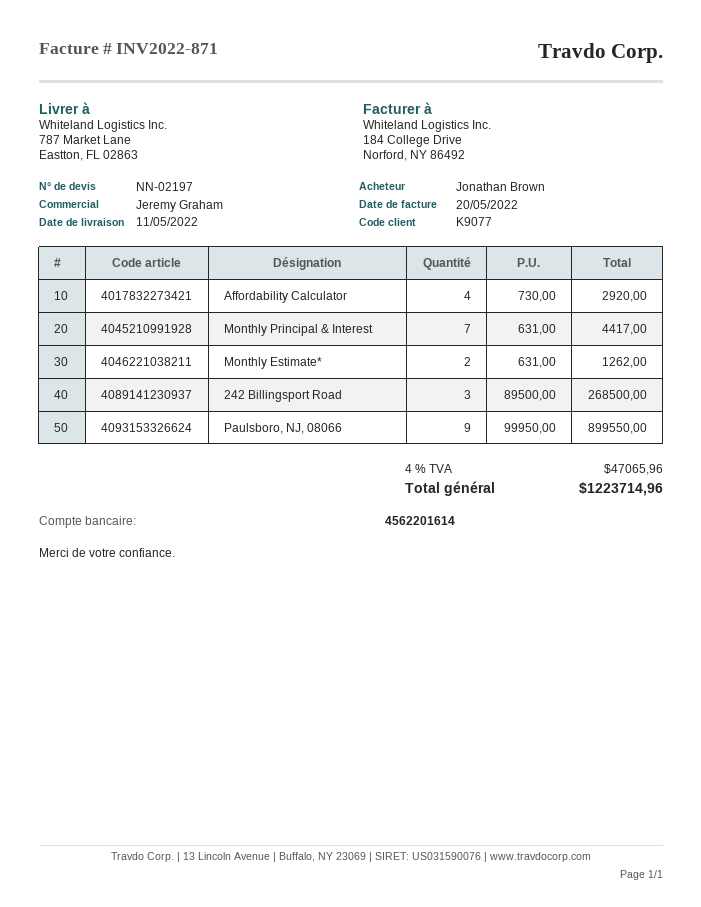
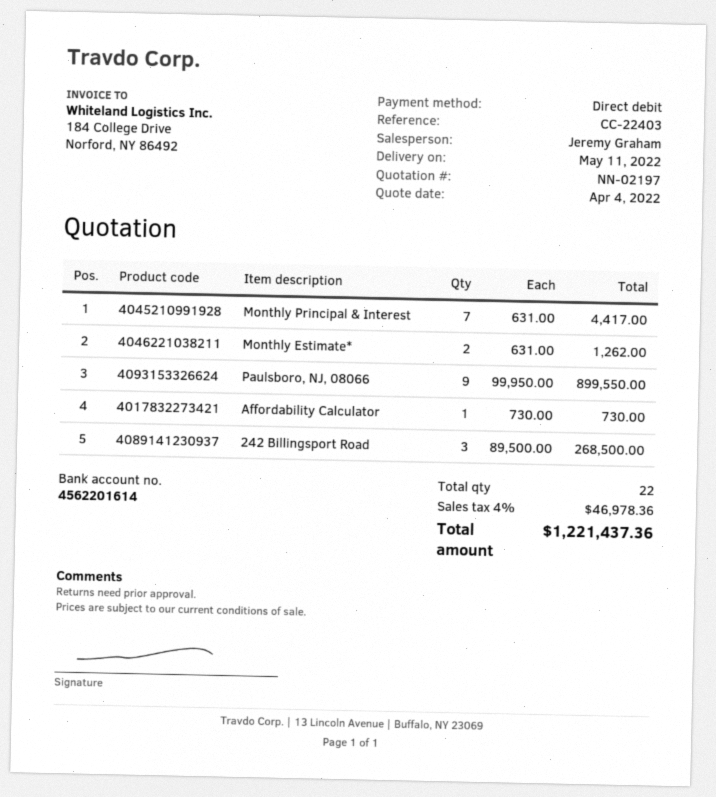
Affordability Calculator: 4 x 730.00 = 2920.00 -> 1 x 730.00 = 730.00
tax: 4% = 47065.96 -> 4% = 46978.36
total: 1223714.96 -> 1221437.36

